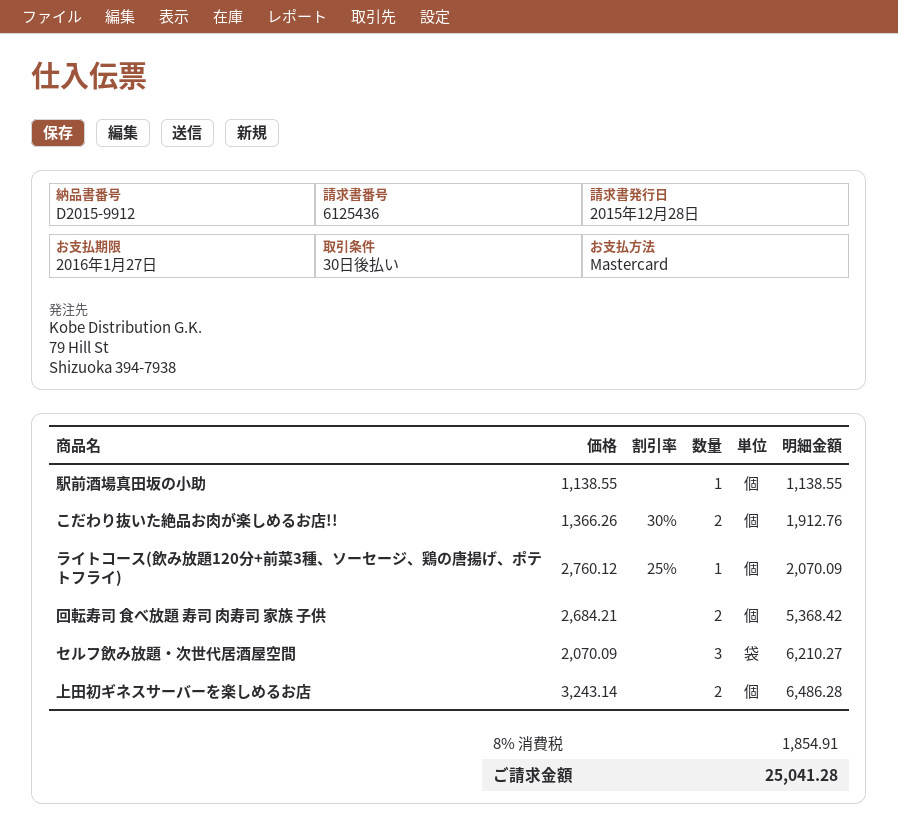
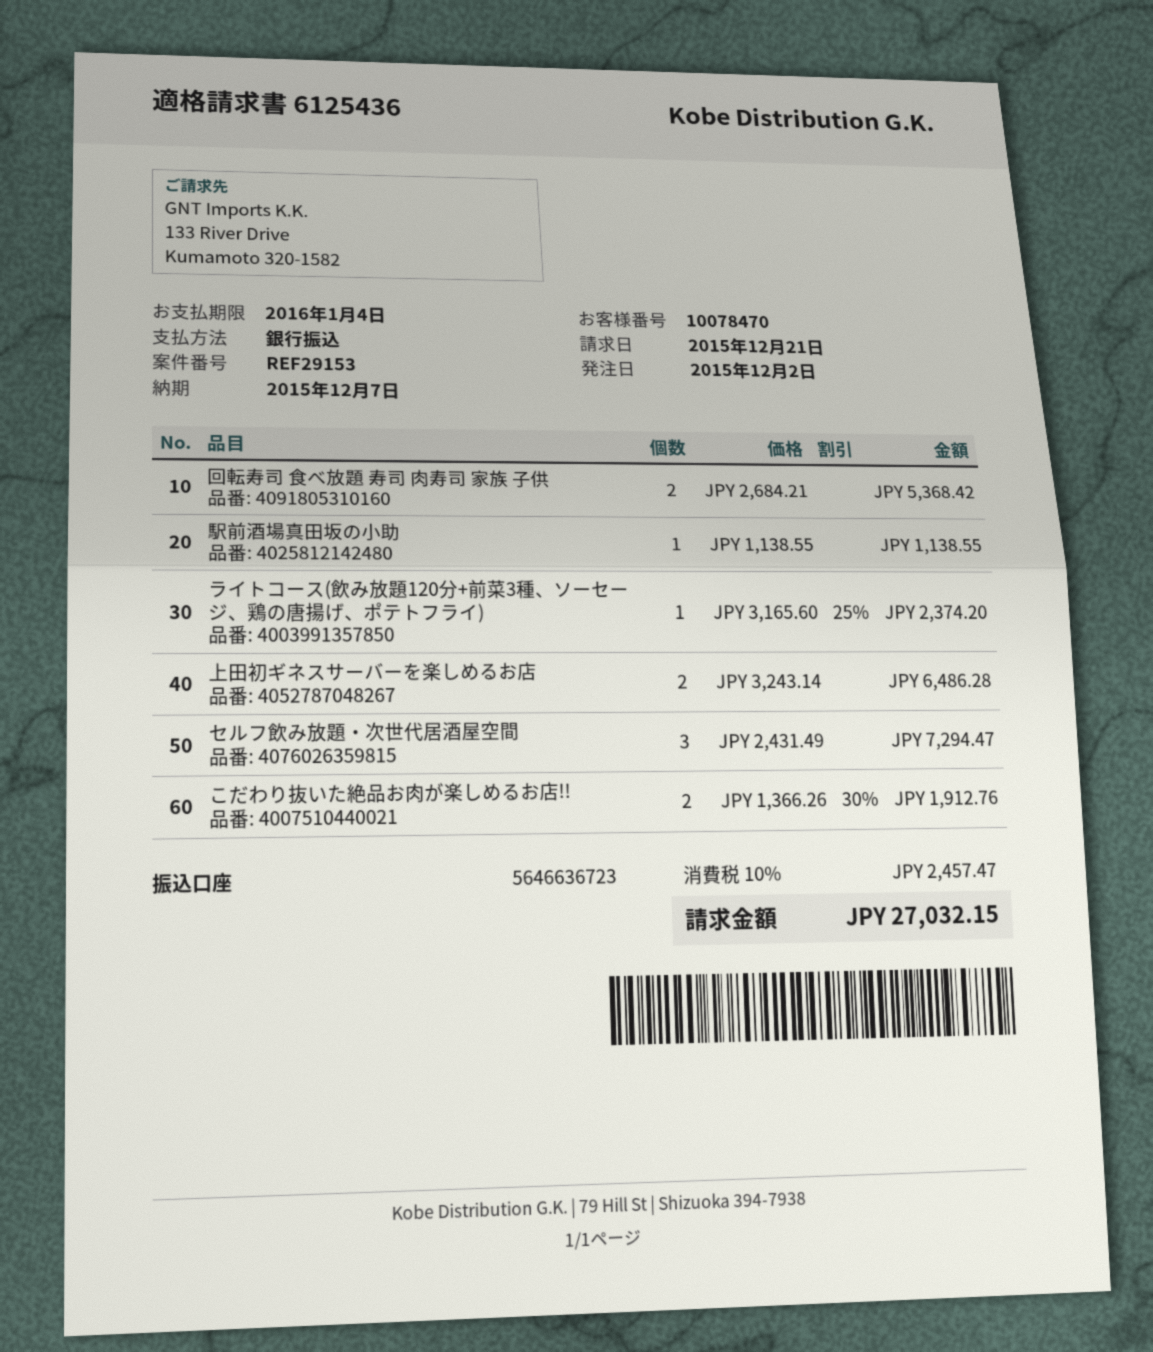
invoice date: 2015-12-28 -> 2015-12-21
due date: 2016-01-27 -> 2016-01-04
payment method: Mastercard -> bank transfer
ライトコース(飲み放題120分+前菜3種、ソーセージ、鶏の唐揚げ、ポテトフライ): 1 x 2760.12 - 25% = 2070.09 -> 1 x 3165.60 - 25% = 2374.20
セルフ飲み放題・次世代居酒屋空間: 3 x 2070.09 = 6210.27 -> 3 x 2431.49 = 7294.47
tax: 8% = 1854.91 -> 10% = 2457.47
total: 25041.28 -> 27032.15

